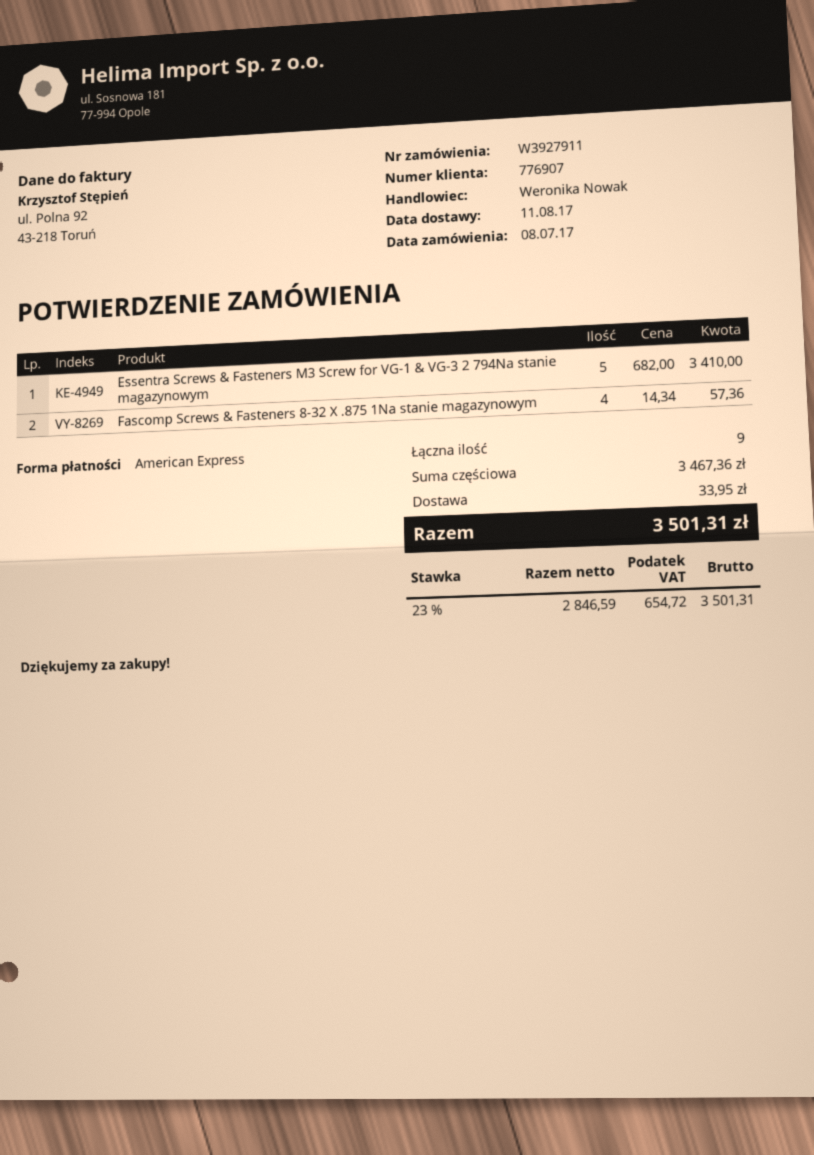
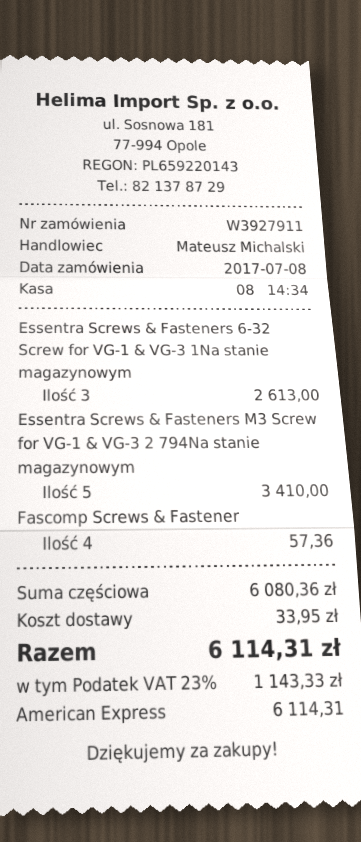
sales rep: Weronika Nowak -> Mateusz Michalski
Essentra Screws & Fasteners 6-32 Screw for VG-1 & VG-3 1Na stanie magazynowym: none -> 3 for 2613.00
subtotal: 3467.36 -> 6080.36
tax: 23% = 654.72 -> 23% = 1143.33
total: 3501.31 -> 6114.31

